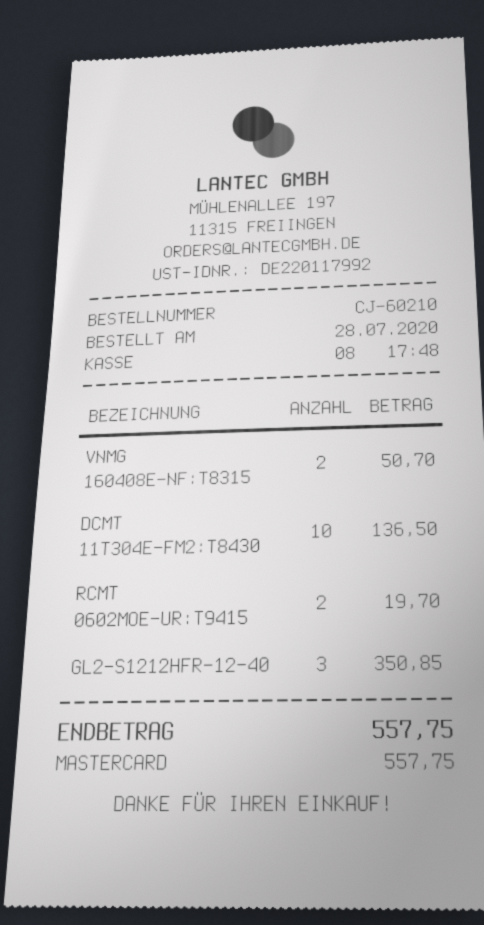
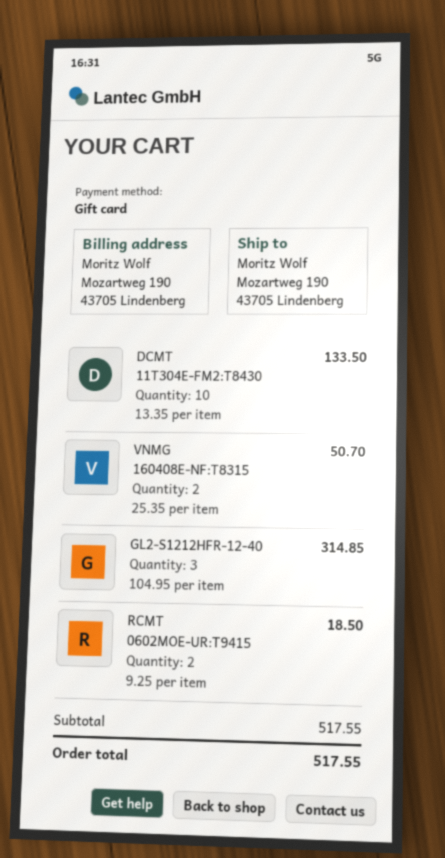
payment method: Mastercard -> gift card
DCMT 11T304E-FM2:T8430: 10 for 136.50 -> 10 for 133.50
RCMT 0602MOE-UR:T9415: 2 for 19.70 -> 2 for 18.50
GL2-S1212HFR-12-40: 3 for 350.85 -> 3 for 314.85
total: 557.75 -> 517.55

